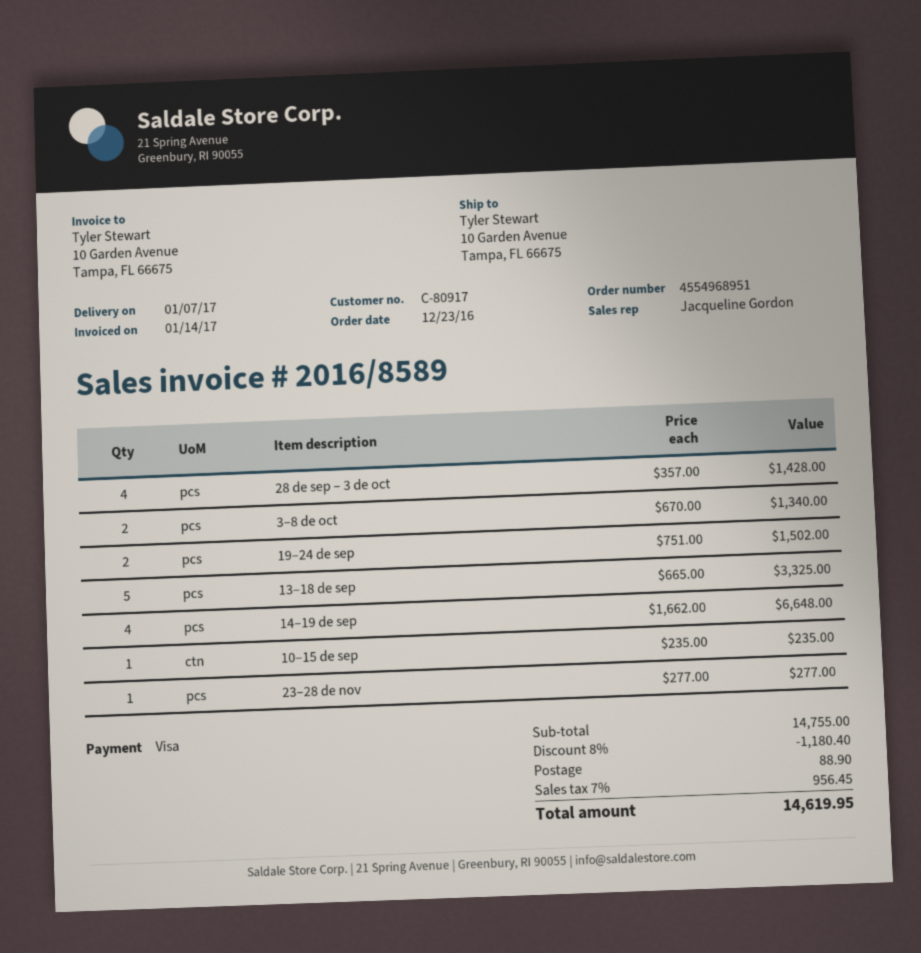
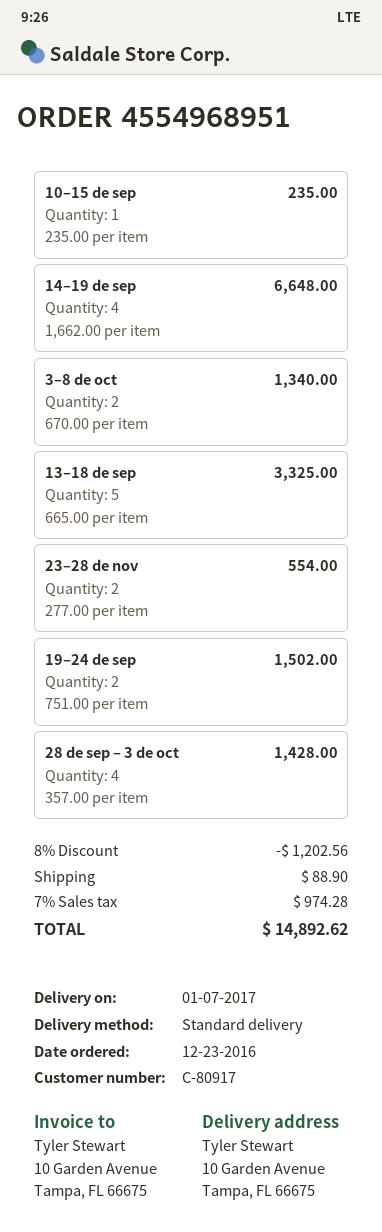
23–28 de nov: 1 x 277.00 = 277.00 -> 2 x 277.00 = 554.00
discount: 8% = 1180.40 -> 8% = 1202.56
tax: 7% = 956.45 -> 7% = 974.28
total: 14619.95 -> 14892.62

